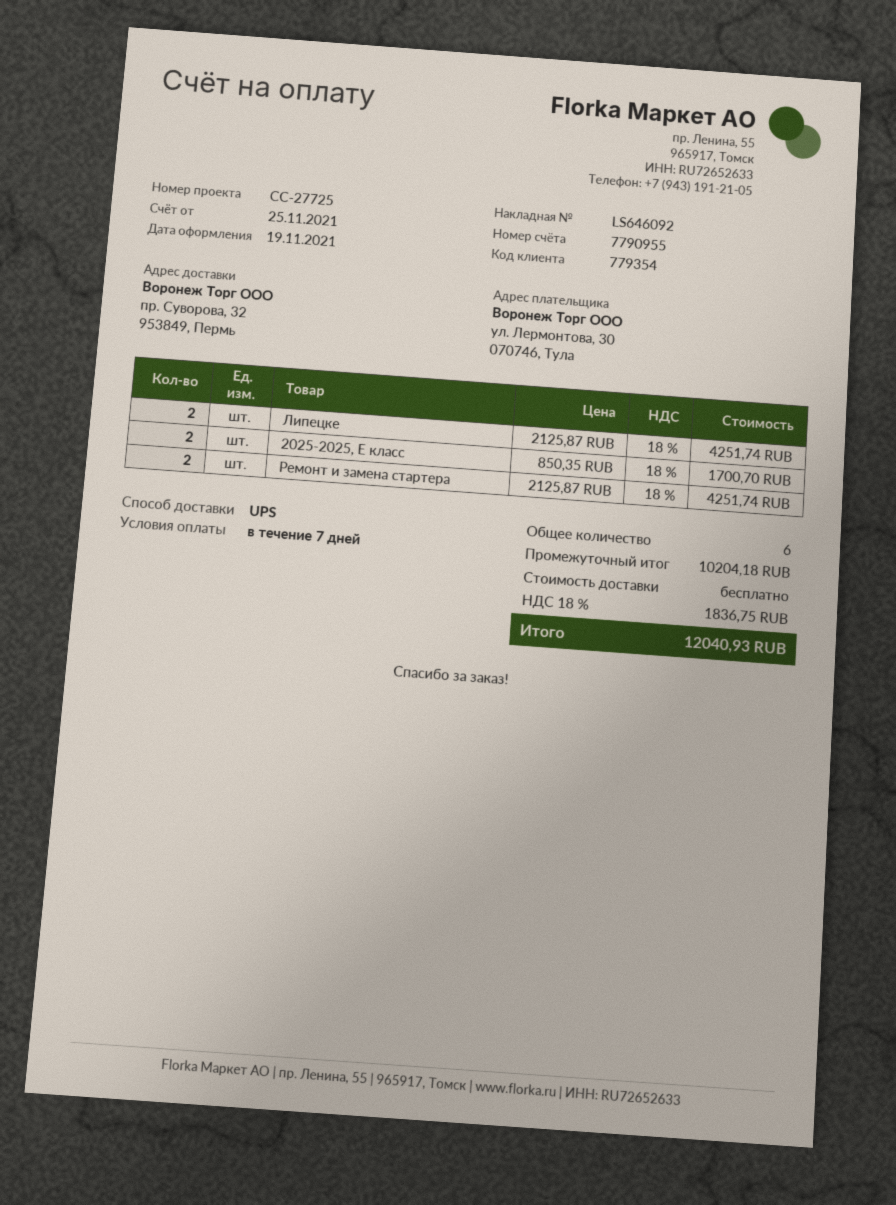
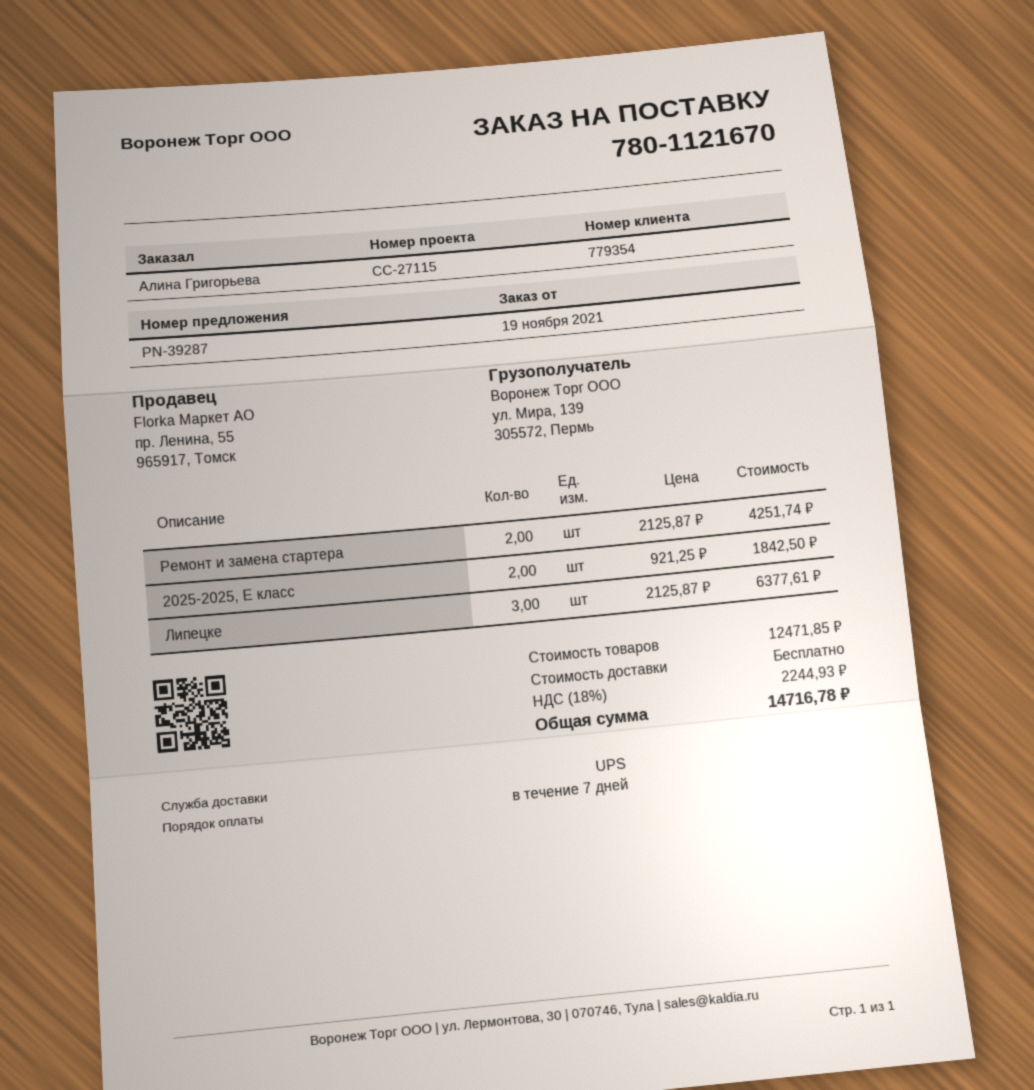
reference: CC-27725 -> CC-27115
ship to: пр. Суворова, 32, 953849, Пермь -> ул. Мира, 139, 305572, Пермь
Липецке: 2 x 2125.87 = 4251.74 -> 3 x 2125.87 = 6377.61
2025-2025, E класс: 2 x 850.35 = 1700.70 -> 2 x 921.25 = 1842.50
subtotal: 10204.18 -> 12471.85
tax: 18% = 1836.75 -> 18% = 2244.93
total: 12040.93 -> 14716.78

